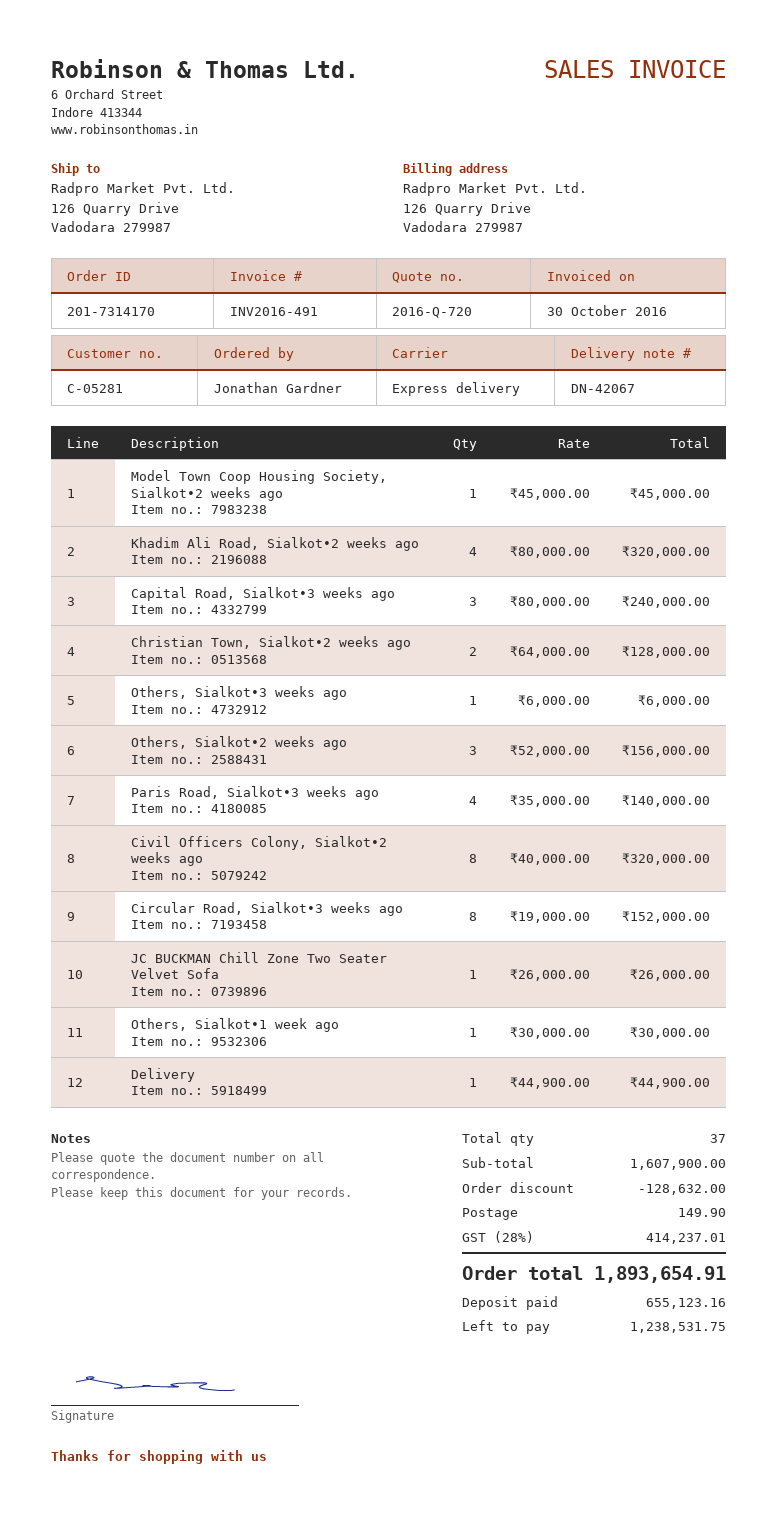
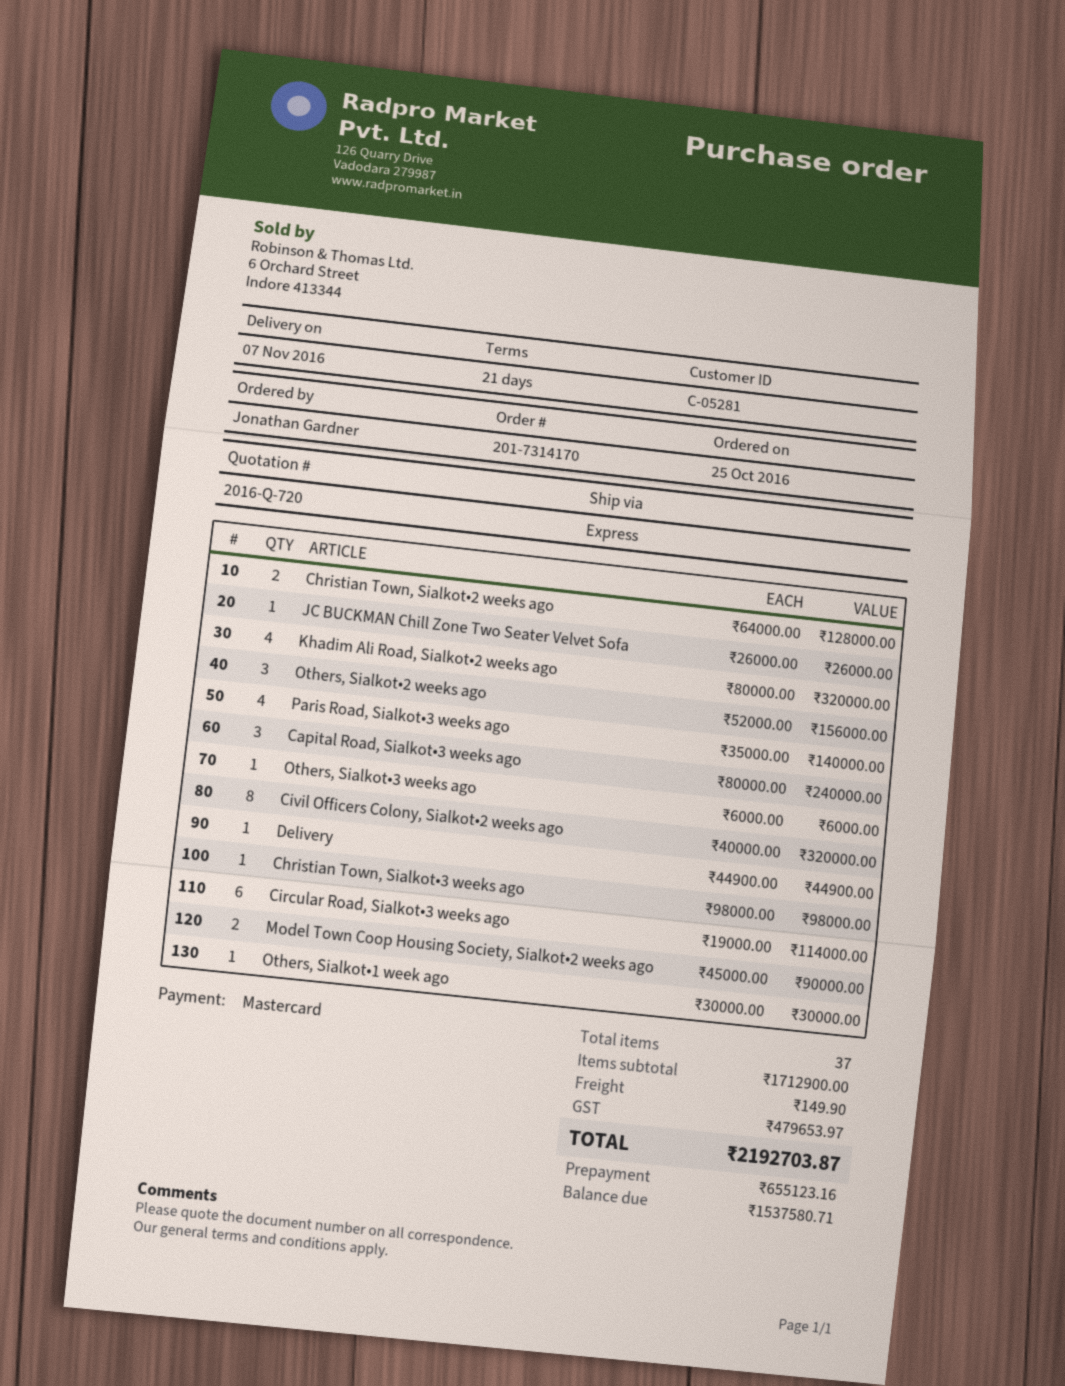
Model Town Coop Housing Society, Sialkot•2 weeks ago: 1 x 45000.00 = 45000.00 -> 2 x 45000.00 = 90000.00
Circular Road, Sialkot•3 weeks ago: 8 x 19000.00 = 152000.00 -> 6 x 19000.00 = 114000.00
Christian Town, Sialkot•3 weeks ago: none -> 1 x 98000.00 = 98000.00
subtotal: 1607900.00 -> 1712900.00
discount: 128632.00 -> none
tax: 414237.01 -> 479653.97
total: 1893654.91 -> 2192703.87
balance: 1238531.75 -> 1537580.71

